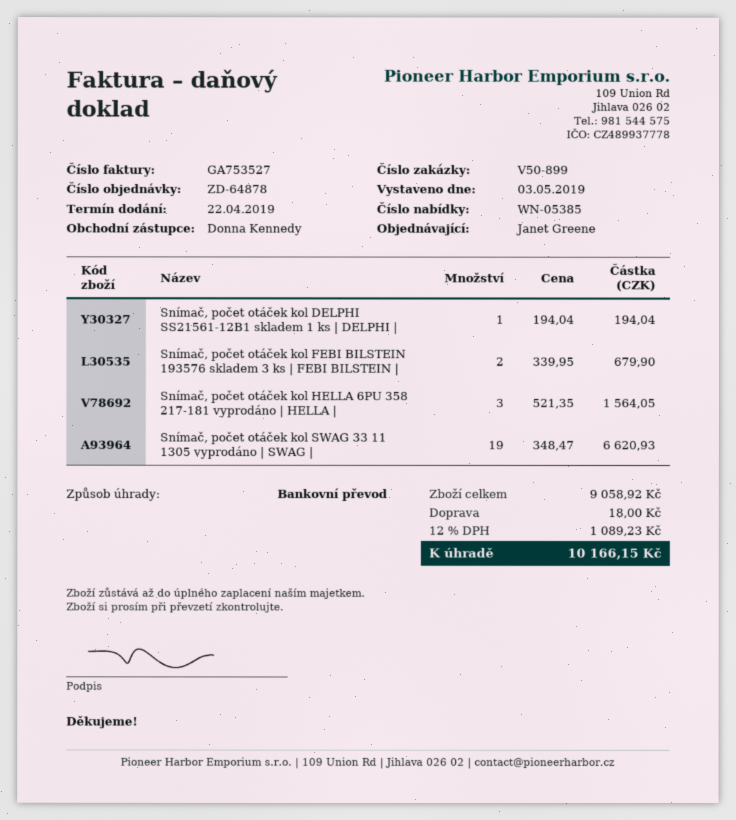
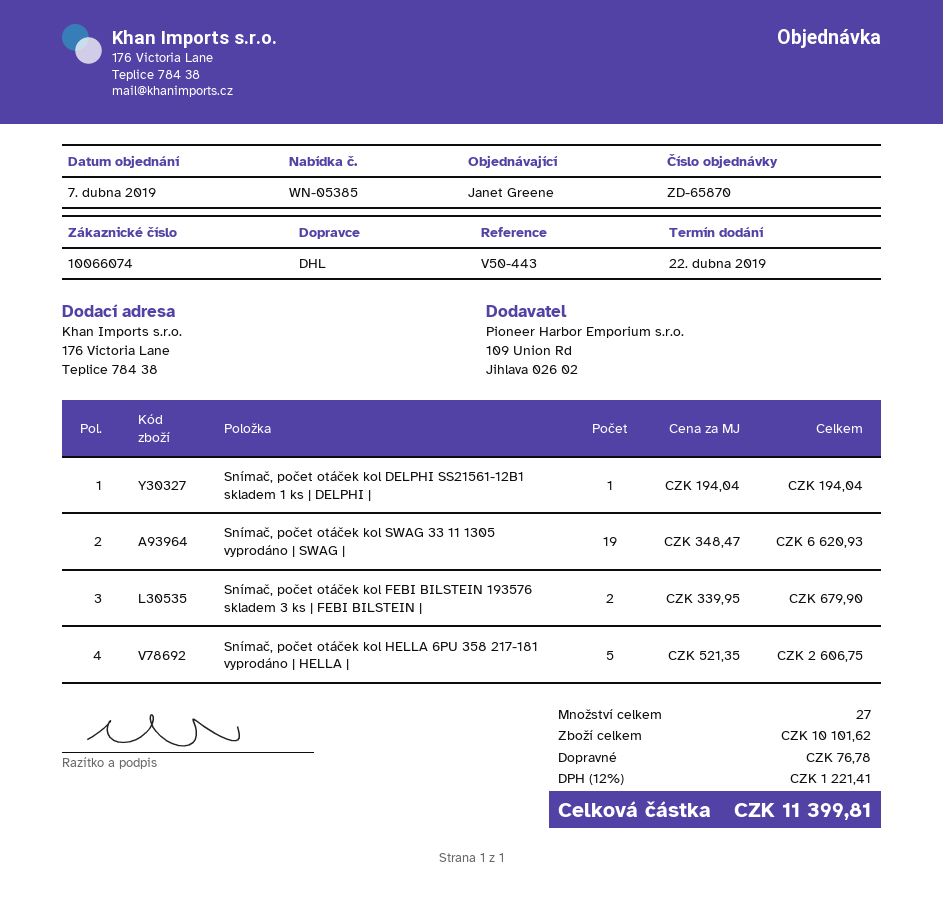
order number: ZD-64878 -> ZD-65870
reference: V50-899 -> V50-443
Snímač, počet otáček kol HELLA 6PU 358 217-181 vyprodáno | HELLA |: 3 x 521.35 = 1564.05 -> 5 x 521.35 = 2606.75
subtotal: 9058.92 -> 10101.62
shipping: 18.00 -> 76.78
tax: 12% = 1089.23 -> 12% = 1221.41
total: 10166.15 -> 11399.81

